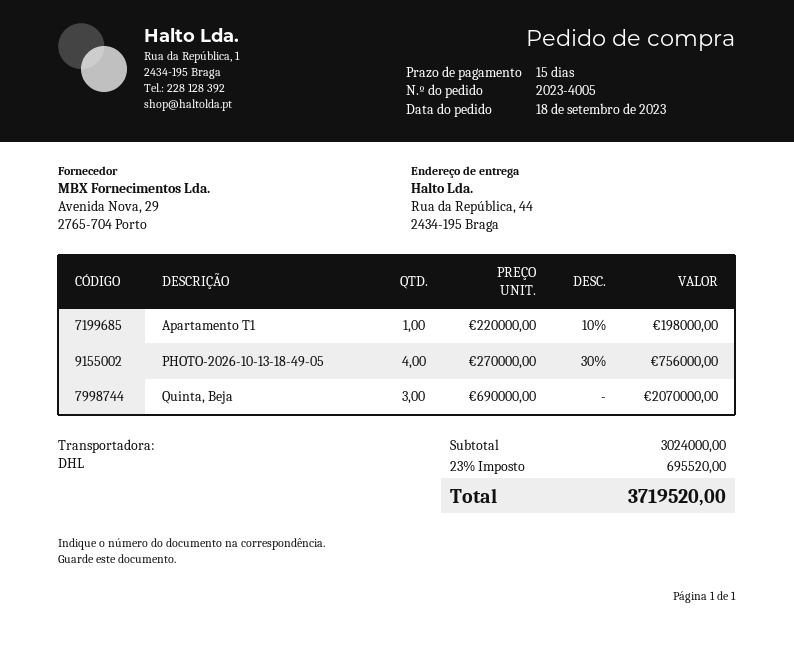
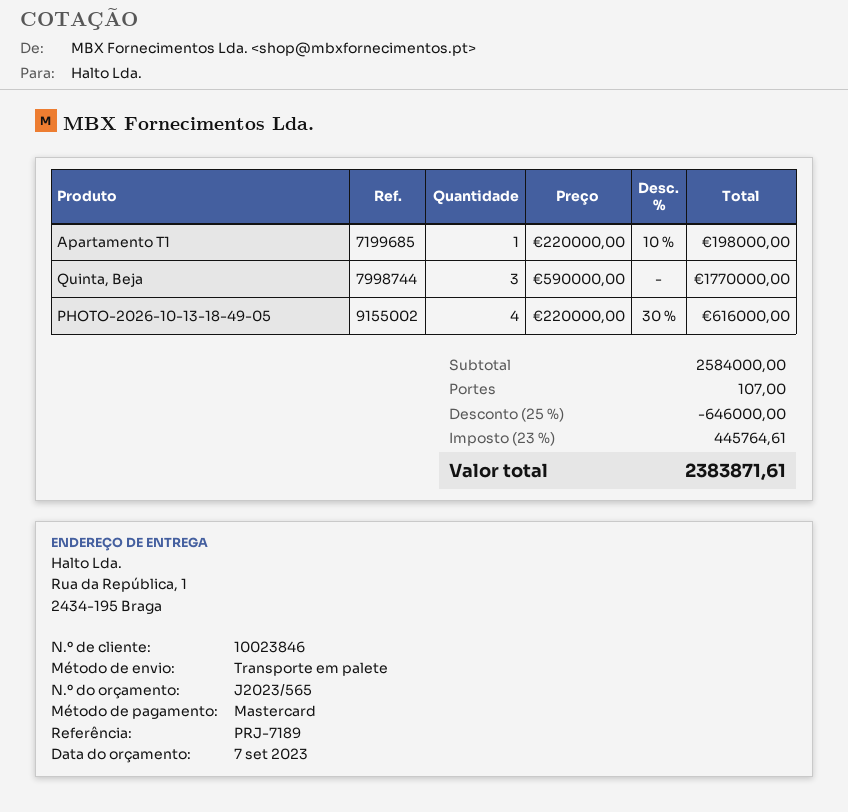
shipping method: DHL -> pallet freight
ship to: Rua da República, 44, 2434-195 Braga -> Rua da República, 1, 2434-195 Braga
PHOTO-2026-10-13-18-49-05: 4 x 270000.00 - 30% = 756000.00 -> 4 x 220000.00 - 30% = 616000.00
Quinta, Beja: 3 x 690000.00 = 2070000.00 -> 3 x 590000.00 = 1770000.00
subtotal: 3024000.00 -> 2584000.00
discount: none -> 25% = 646000.00
shipping: none -> 107.00
tax: 23% = 695520.00 -> 23% = 445764.61
total: 3719520.00 -> 2383871.61

